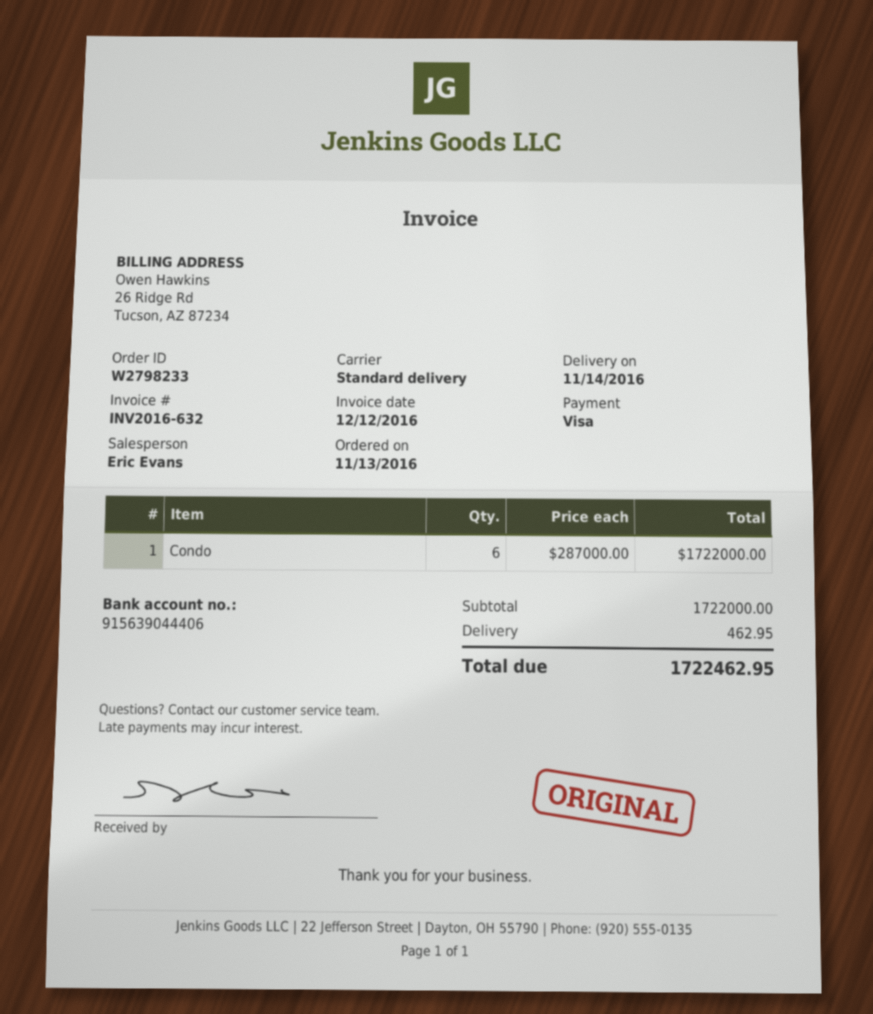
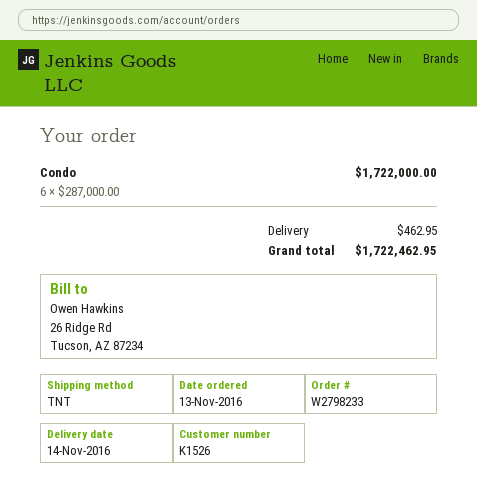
shipping method: standard -> TNT

